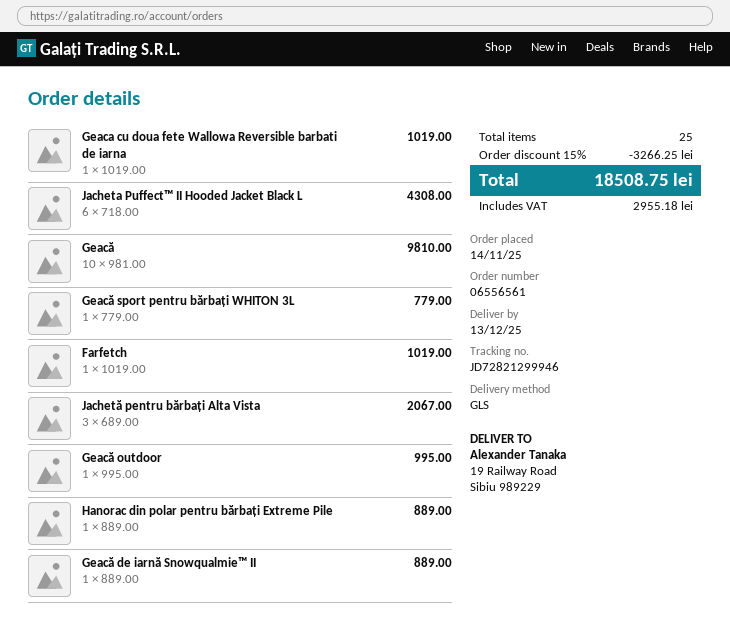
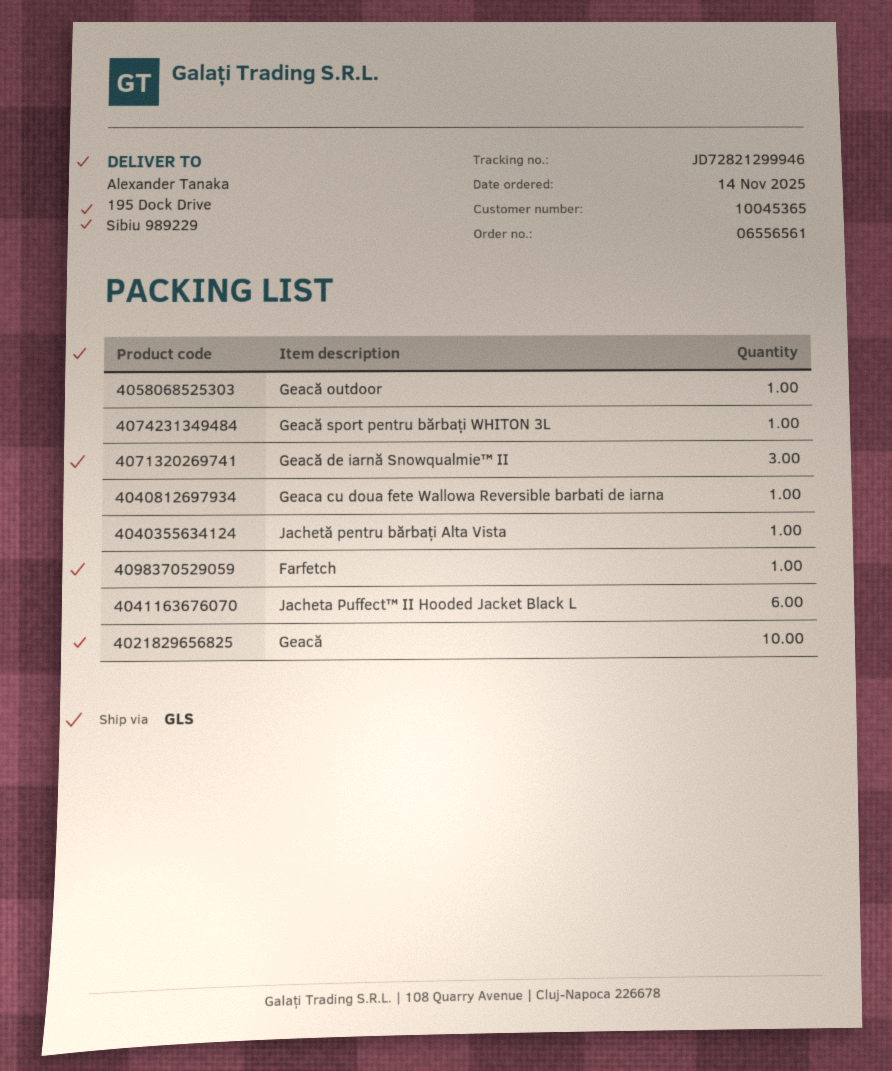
ship to: 19 Railway Road, Sibiu 989229 -> 195 Dock Drive, Sibiu 989229
Jachetă pentru bărbați Alta Vista: 3 -> 1
Hanorac din polar pentru bărbați Extreme Pile: 1 -> none
Geacă de iarnă Snowqualmie™ II: 1 -> 3

